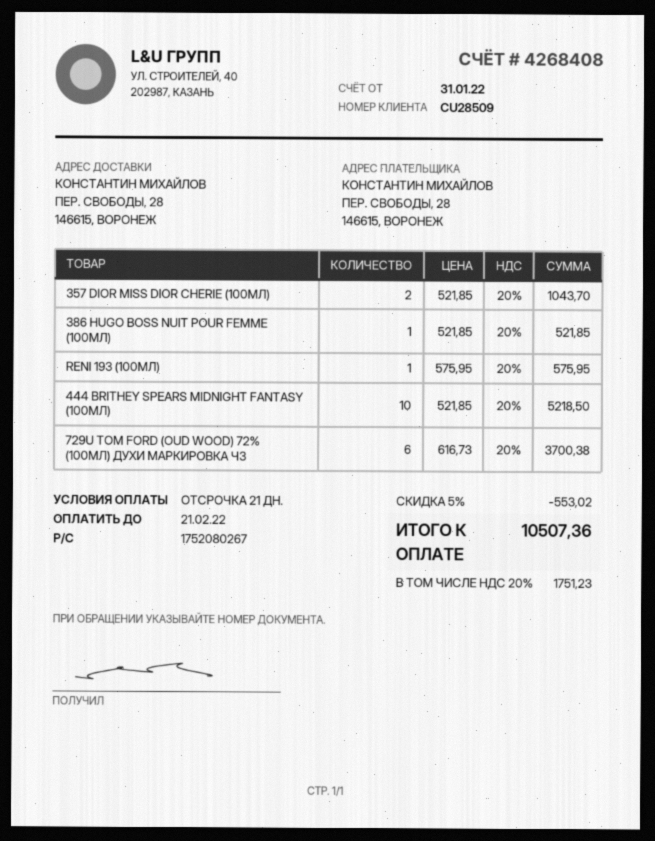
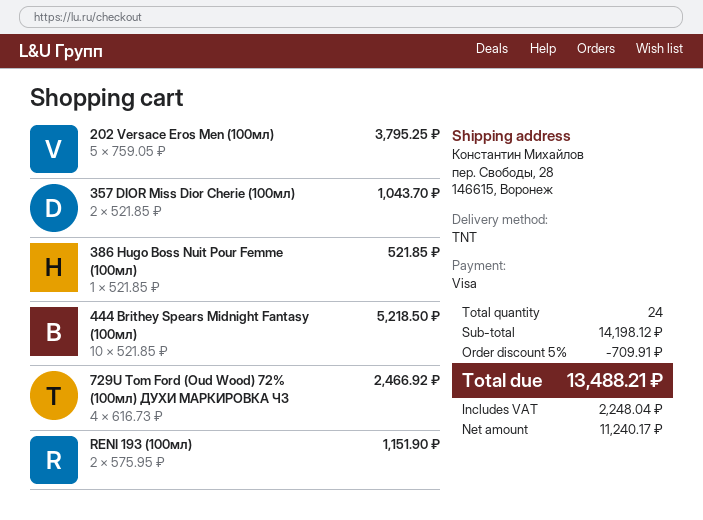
RENI 193 (100МЛ): 1 x 575.95 = 575.95 -> 2 x 575.95 = 1151.90
729U TOM FORD (OUD WOOD) 72% (100МЛ) ДУХИ МАРКИРОВКА ЧЗ: 6 x 616.73 = 3700.38 -> 4 x 616.73 = 2466.92
202 Versace Eros Men (100мл): none -> 5 x 759.05 = 3795.25
discount: 5% = 553.02 -> 5% = 709.91
tax: 1751.23 -> 2248.04
total: 10507.36 -> 13488.21

